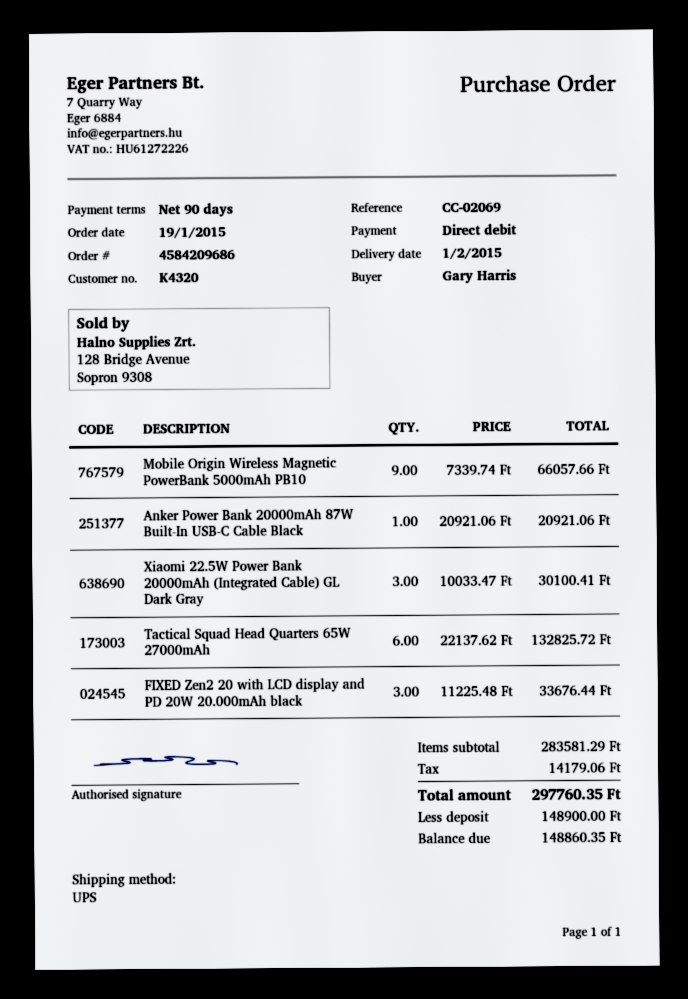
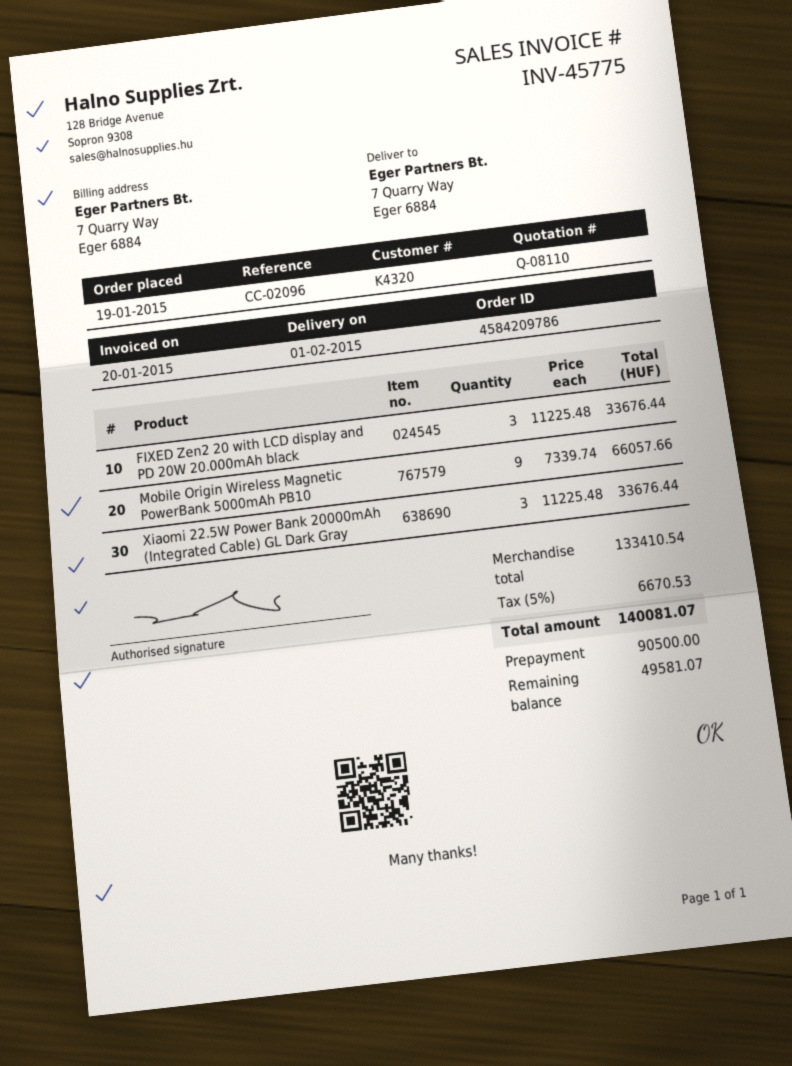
order number: 4584209686 -> 4584209786
reference: CC-02069 -> CC-02096
Anker Power Bank 20000mAh 87W Built-In USB-C Cable Black: 1 x 20921.06 = 20921.06 -> none
Xiaomi 22.5W Power Bank 20000mAh (Integrated Cable) GL Dark Gray: 3 x 10033.47 = 30100.41 -> 3 x 11225.48 = 33676.44
Tactical Squad Head Quarters 65W 27000mAh: 6 x 22137.62 = 132825.72 -> none
subtotal: 283581.29 -> 133410.54
tax: 14179.06 -> 6670.53
total: 297760.35 -> 140081.07
deposit: 148900.00 -> 90500.00
balance: 148860.35 -> 49581.07

